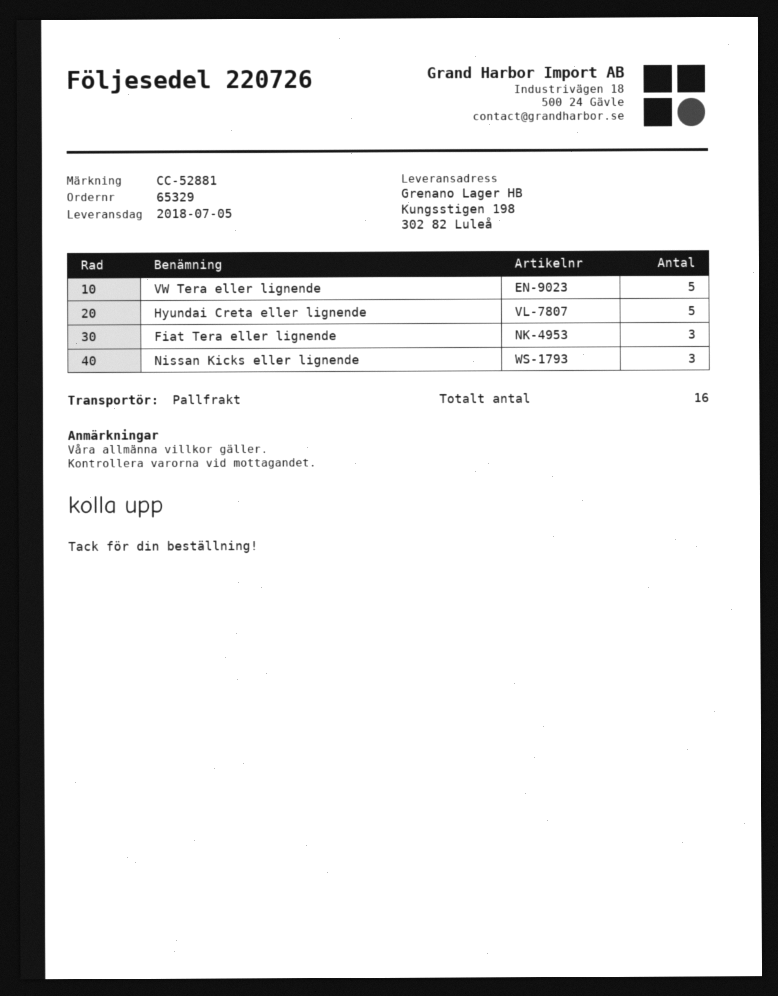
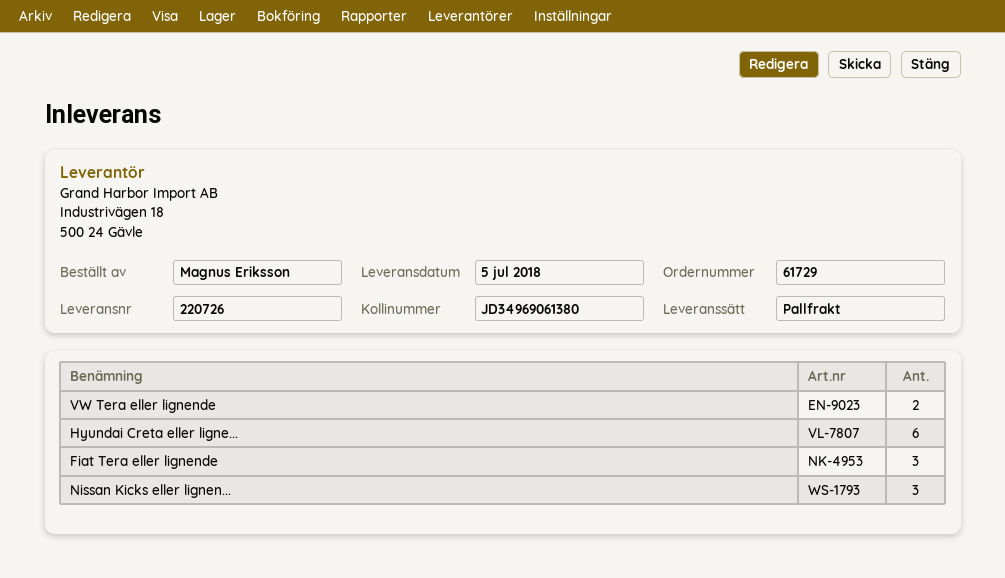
order number: 65329 -> 61729
VW Tera eller lignende: 5 -> 2
Hyundai Creta eller lignende: 5 -> 6

